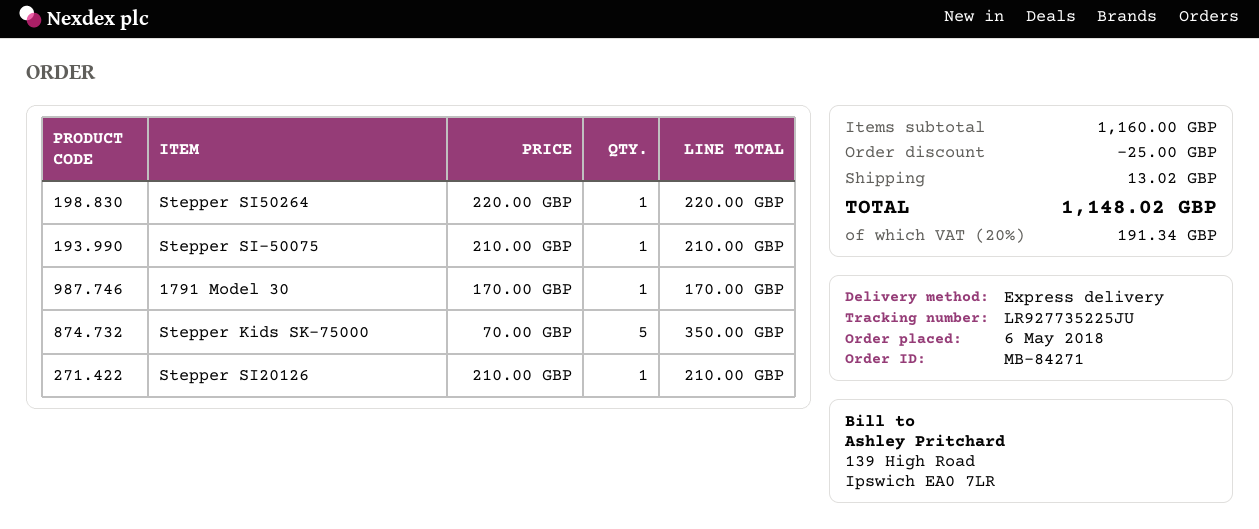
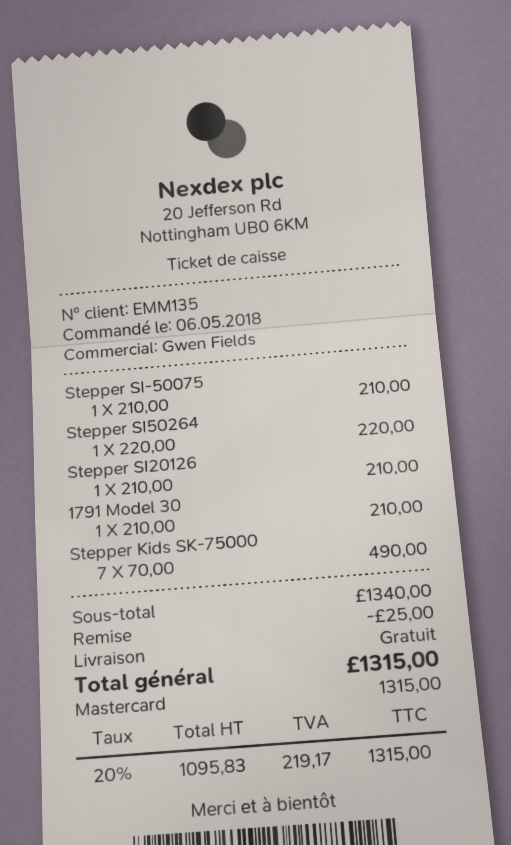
1791 Model 30: 1 x 170.00 = 170.00 -> 1 x 210.00 = 210.00
Stepper Kids SK-75000: 5 x 70.00 = 350.00 -> 7 x 70.00 = 490.00
subtotal: 1160.00 -> 1340.00
shipping: 13.02 -> 0.00
tax: 20% = 191.34 -> 20% = 219.17
total: 1148.02 -> 1315.00

